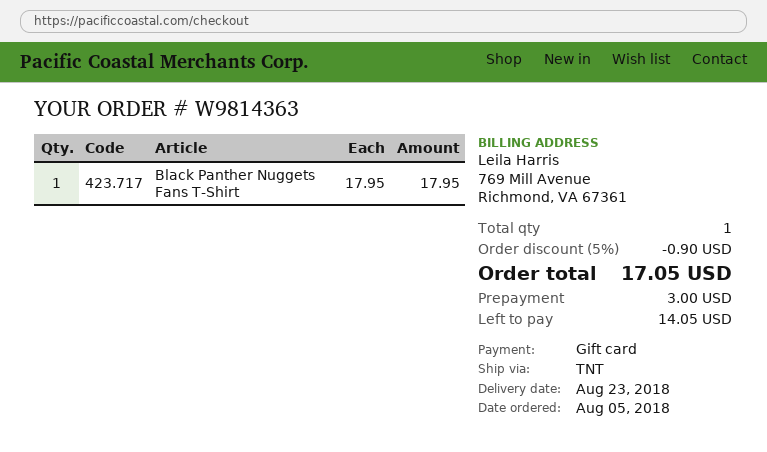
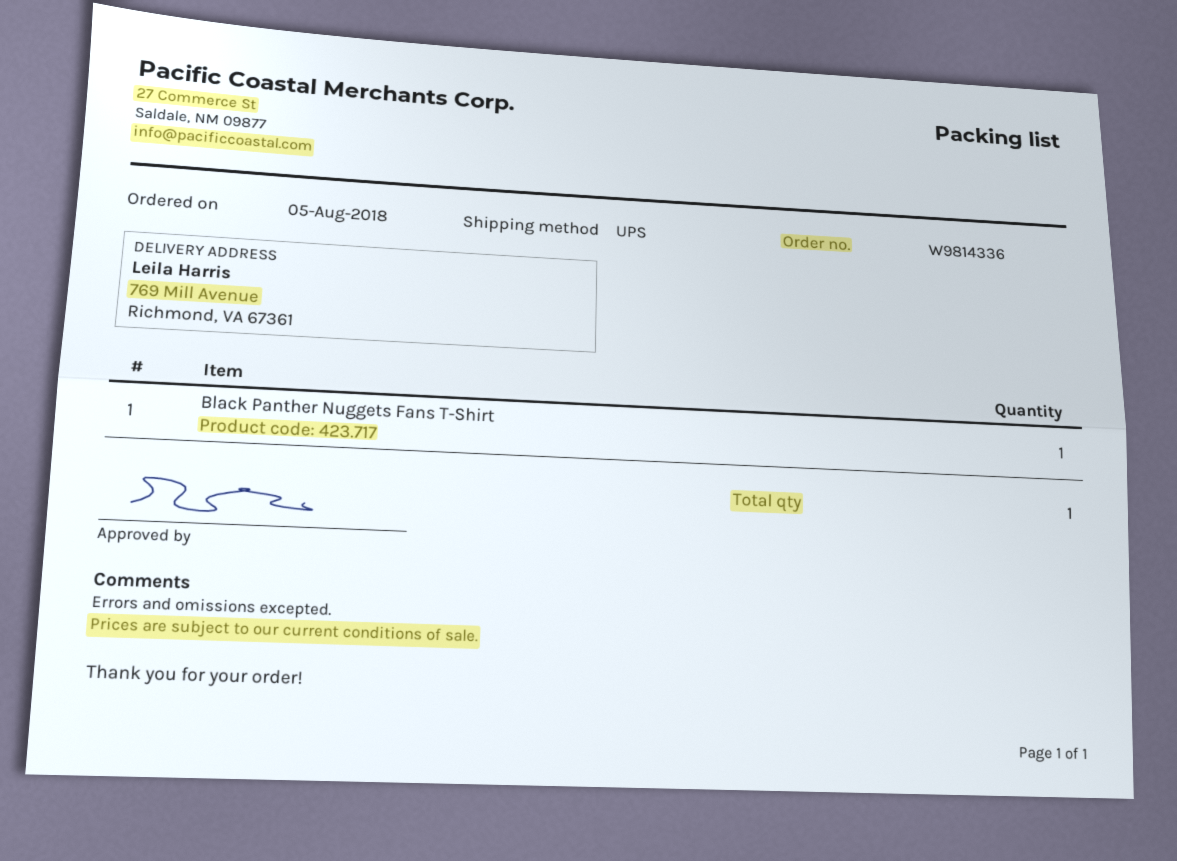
order number: W9814363 -> W9814336
shipping method: TNT -> UPS

